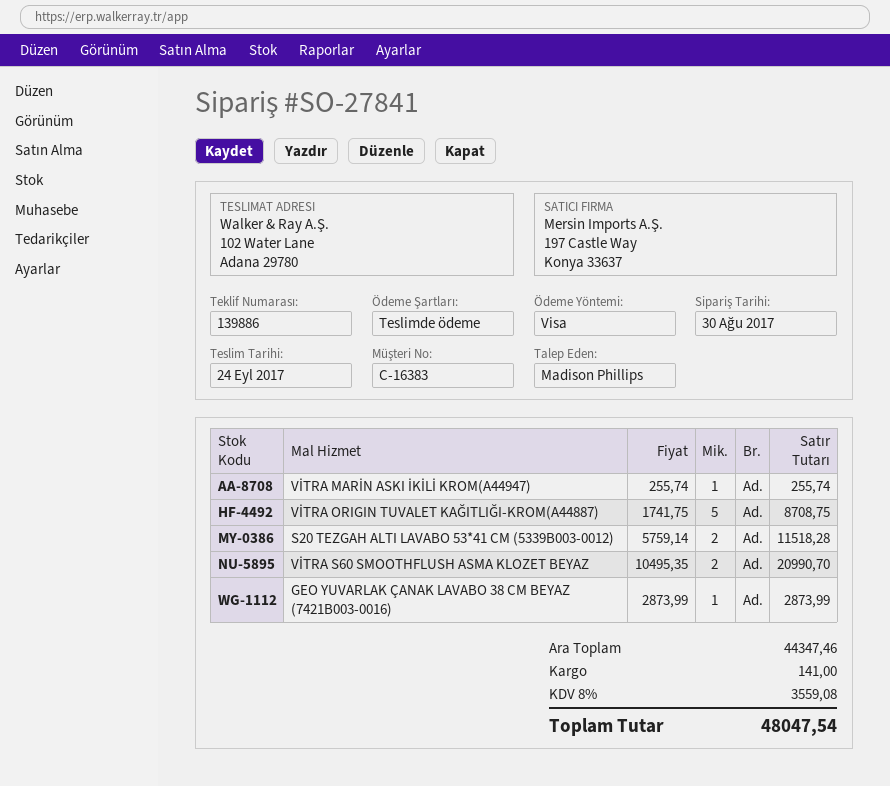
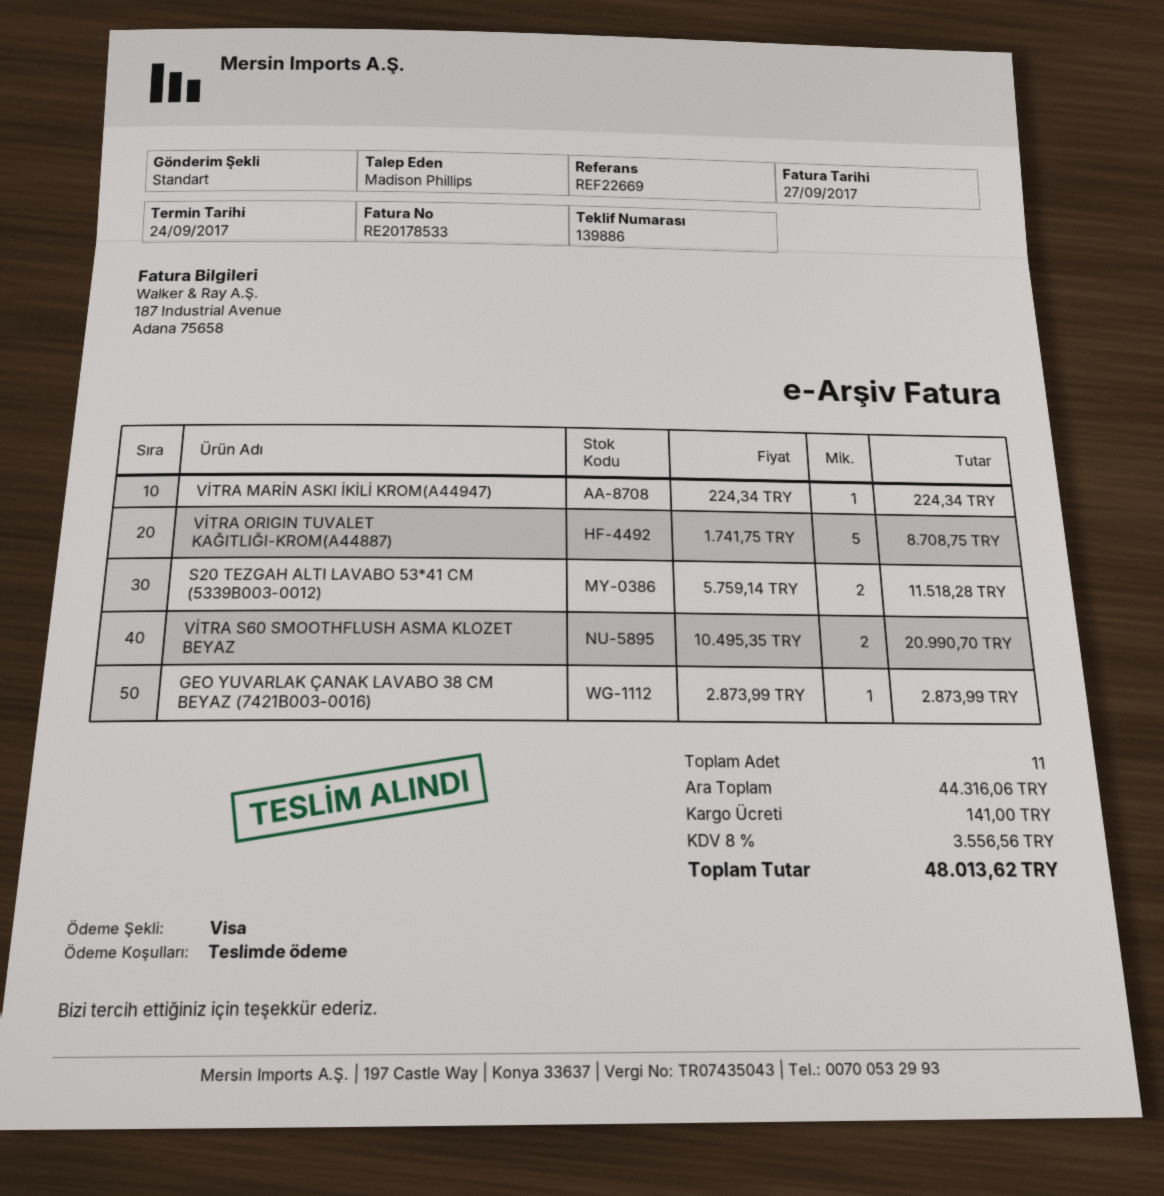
VİTRA MARİN ASKI İKİLİ KROM(A44947): 1 x 255.74 = 255.74 -> 1 x 224.34 = 224.34
subtotal: 44347.46 -> 44316.06
tax: 8% = 3559.08 -> 8% = 3556.56
total: 48047.54 -> 48013.62

